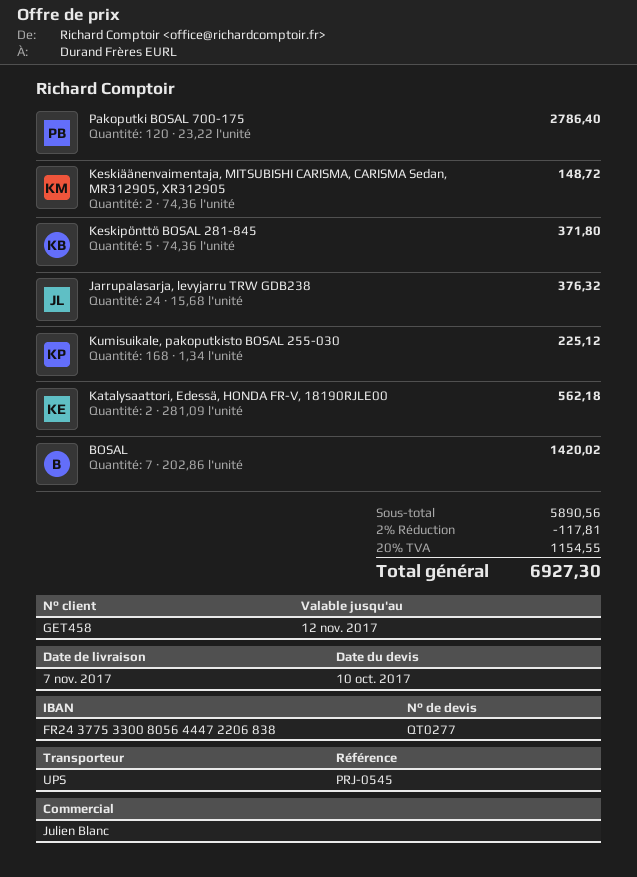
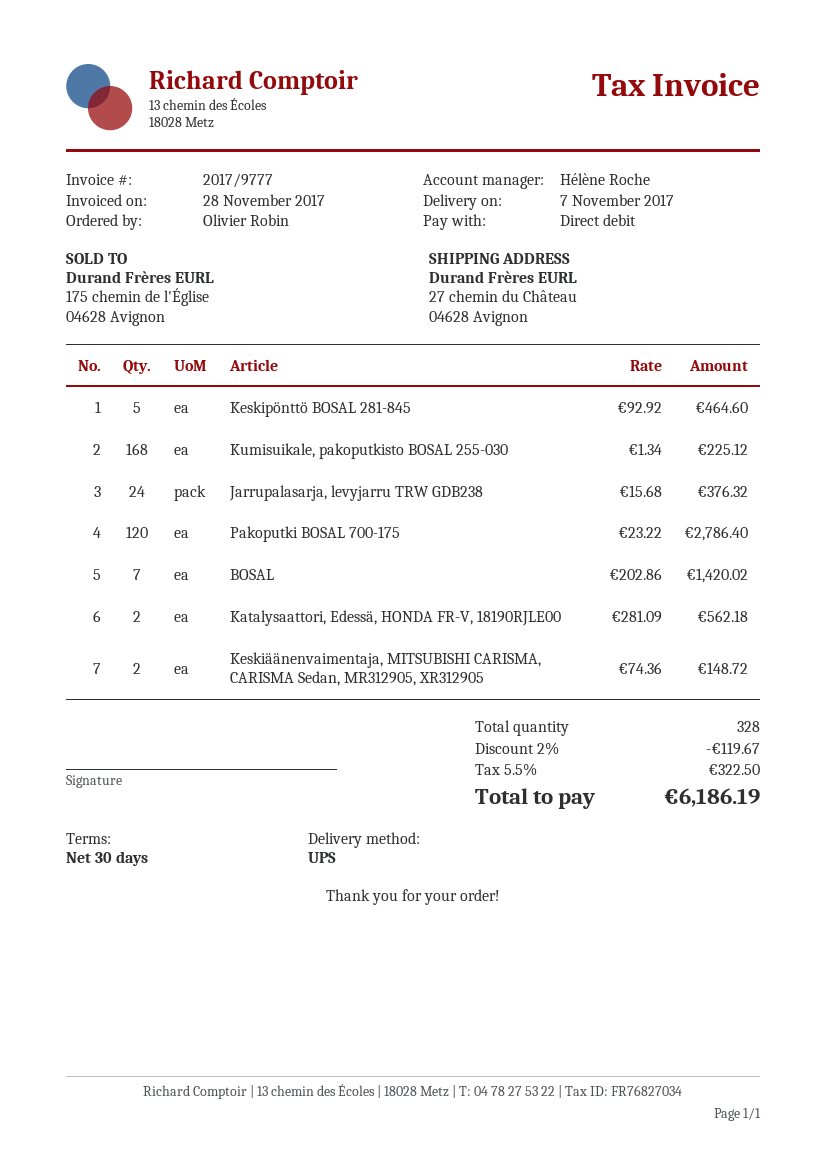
sales rep: Julien Blanc -> Hélène Roche
Keskipönttö BOSAL 281-845: 5 x 74.36 = 371.80 -> 5 x 92.92 = 464.60
discount: 2% = 117.81 -> 2% = 119.67
tax: 20% = 1154.55 -> 5.5% = 322.50
total: 6927.30 -> 6186.19

